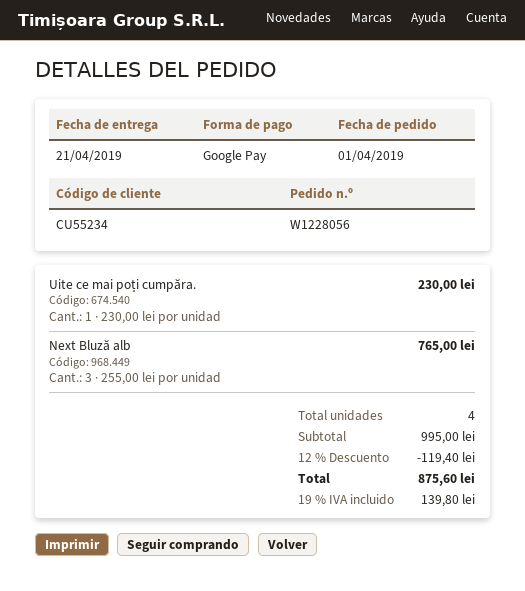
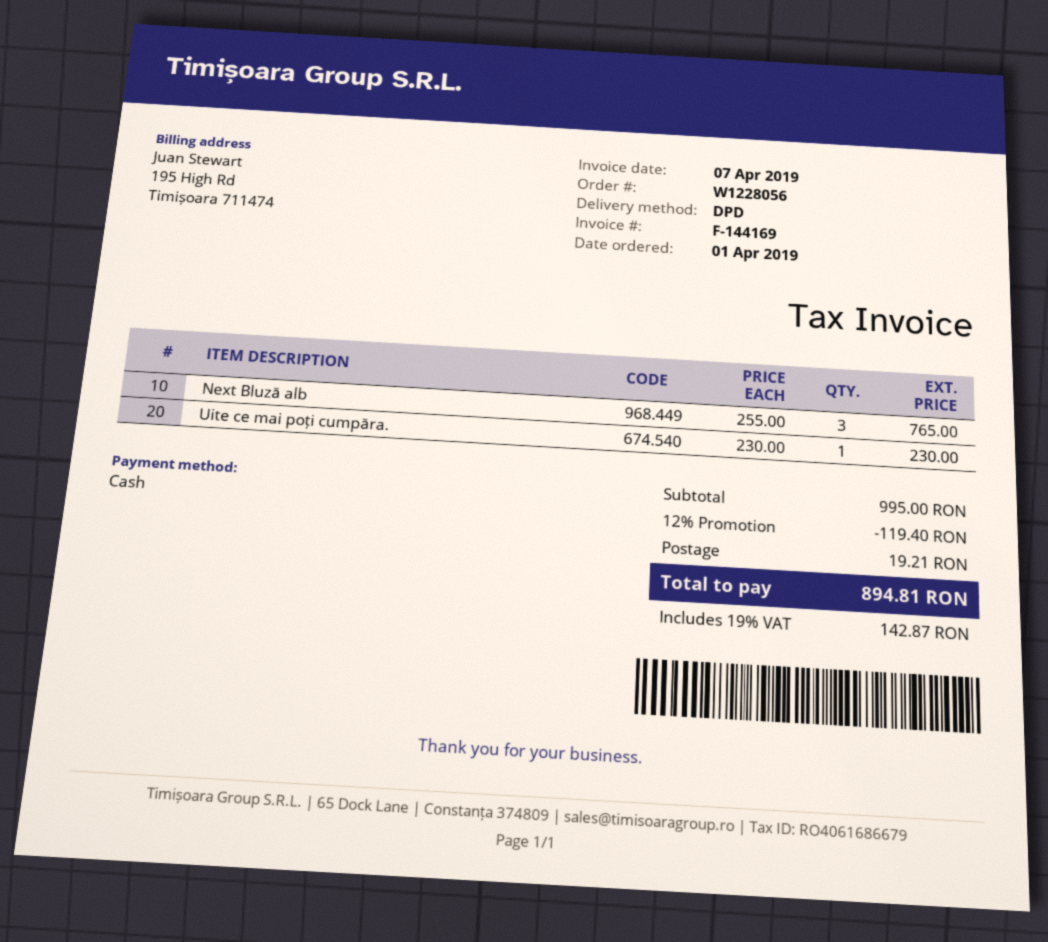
payment method: Google Pay -> cash
shipping: none -> 19.21
tax: 19% = 139.80 -> 19% = 142.87
total: 875.60 -> 894.81

